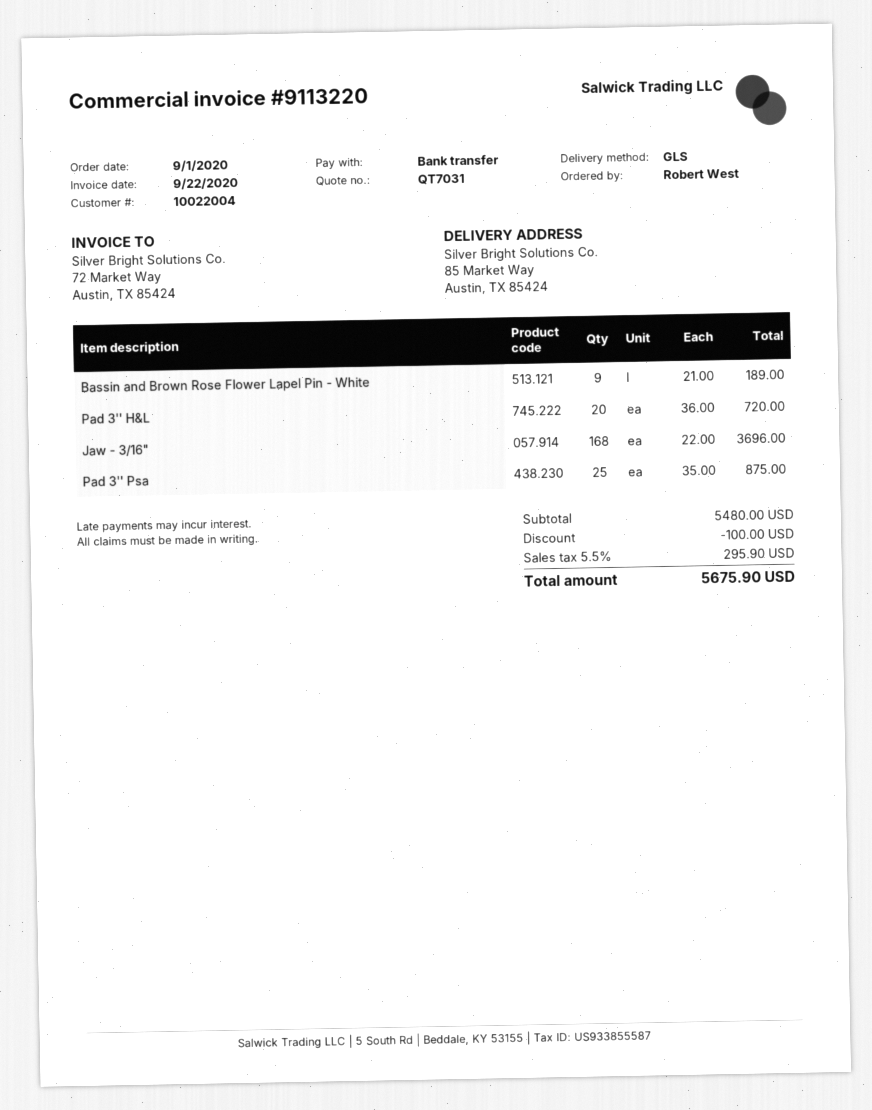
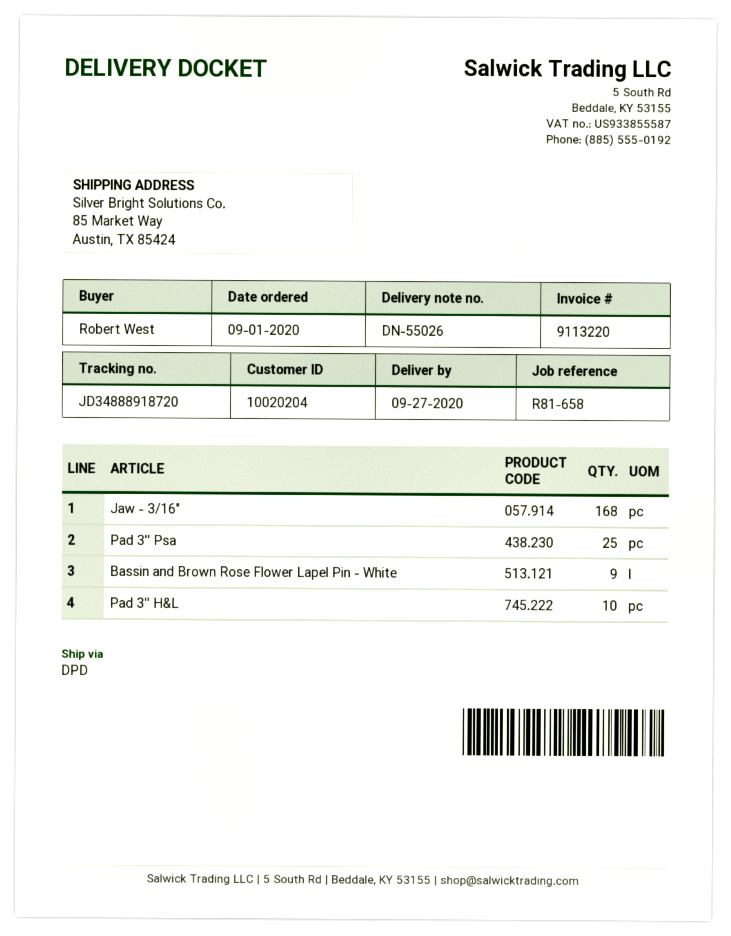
customer number: 10022004 -> 10020204
shipping method: GLS -> DPD
Pad 3'' H&L: 20 -> 10

